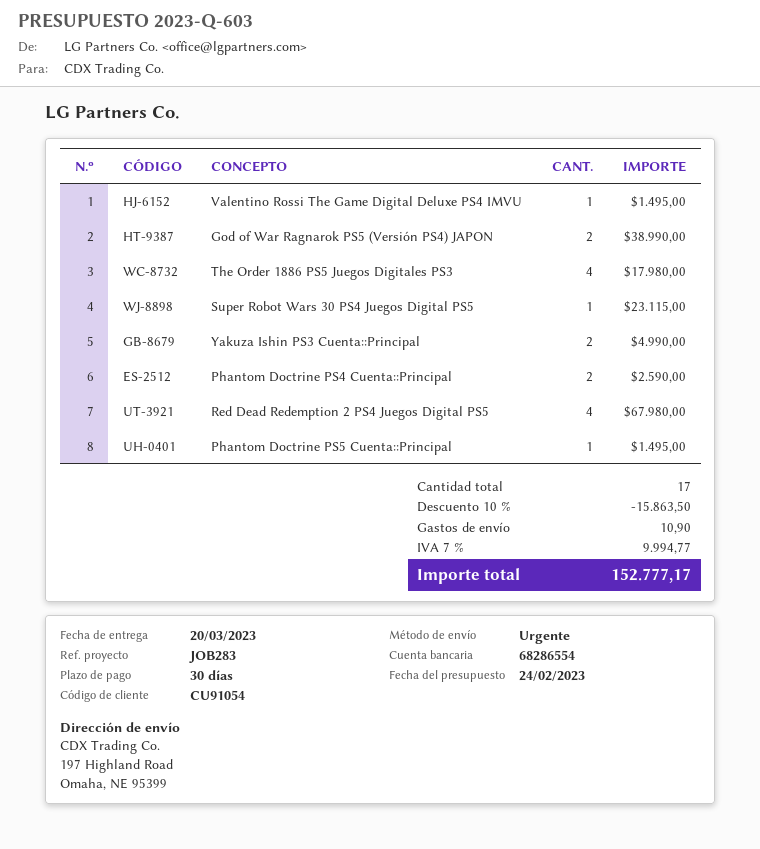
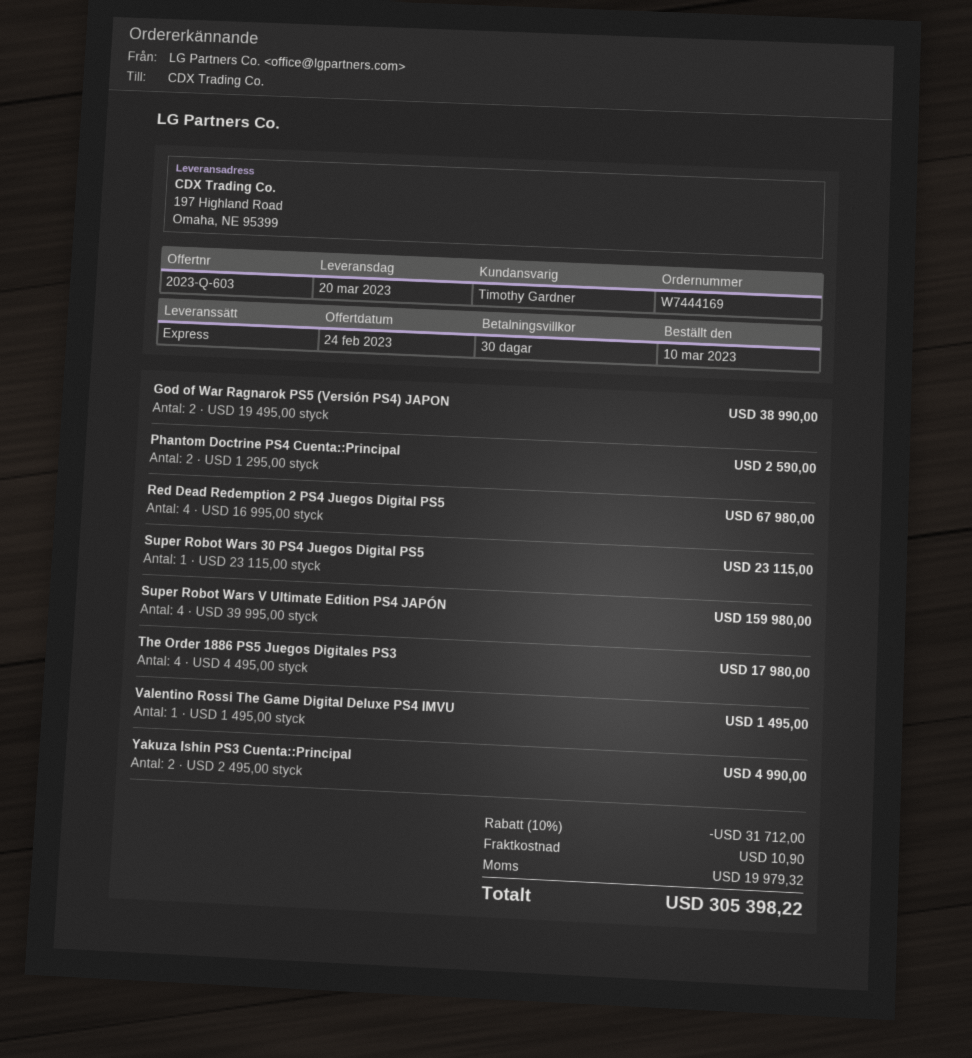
Phantom Doctrine PS5 Cuenta::Principal: 1 for 1495.00 -> none
Super Robot Wars V Ultimate Edition PS4 JAPÓN: none -> 4 for 159980.00
discount: 10% = 15863.50 -> 10% = 31712.00
tax: 9994.77 -> 19979.32
total: 152777.17 -> 305398.22

